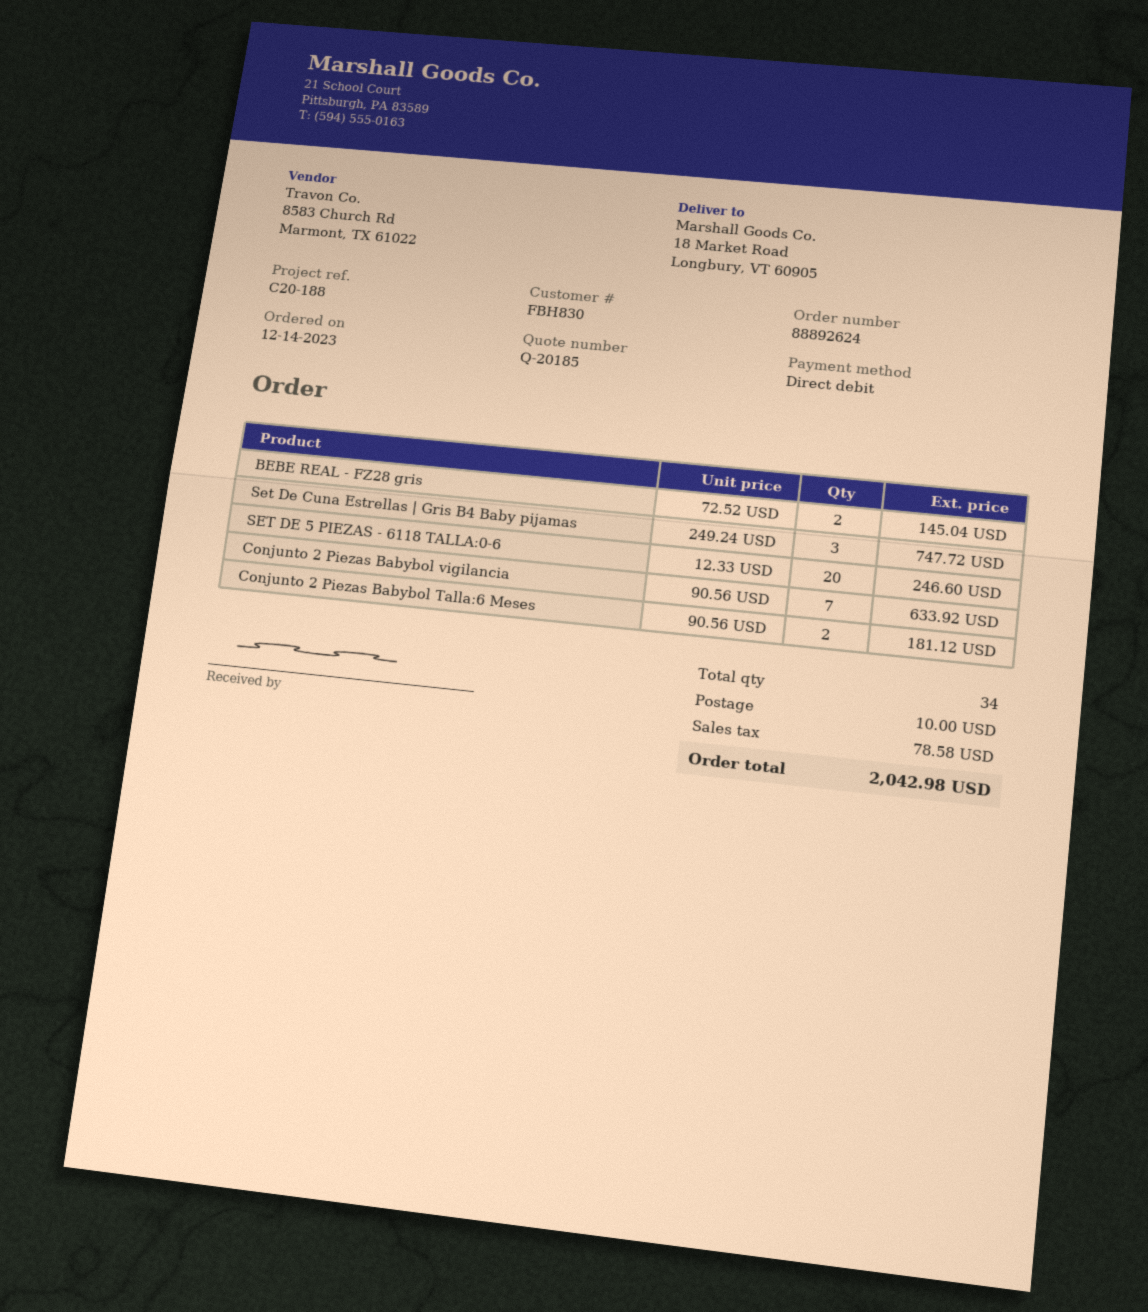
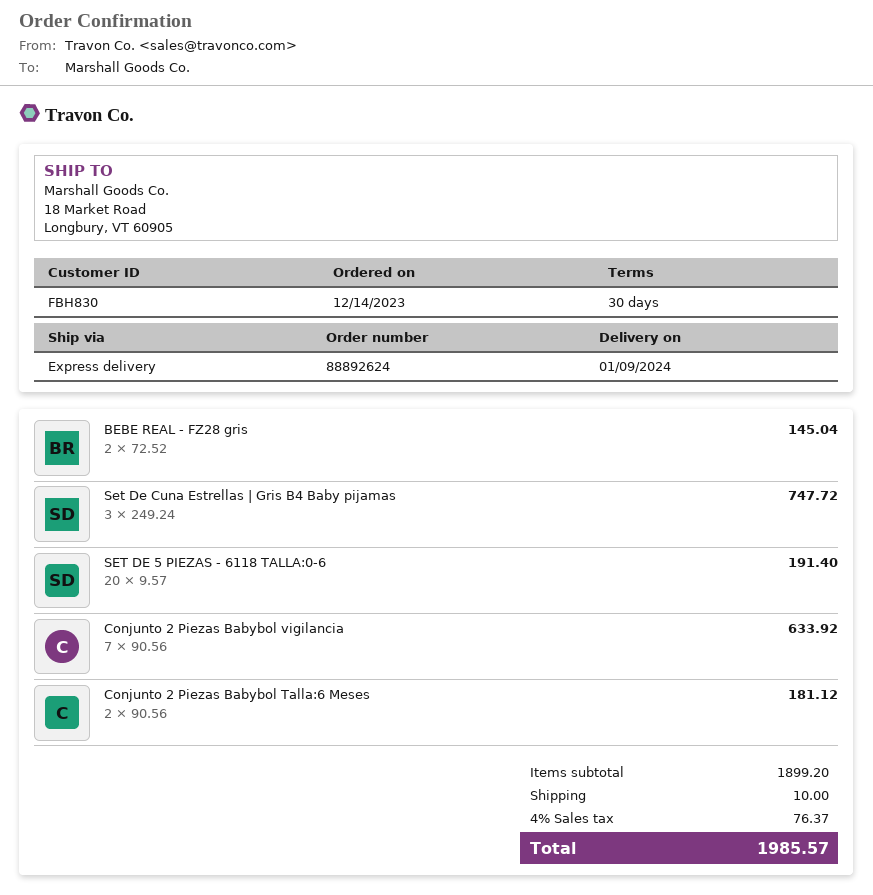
SET DE 5 PIEZAS - 6118 TALLA:0-6: 20 x 12.33 = 246.60 -> 20 x 9.57 = 191.40
tax: 78.58 -> 76.37
total: 2042.98 -> 1985.57

